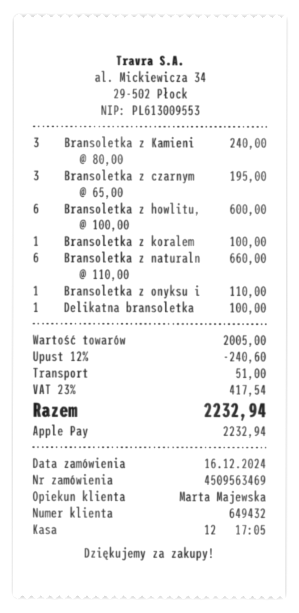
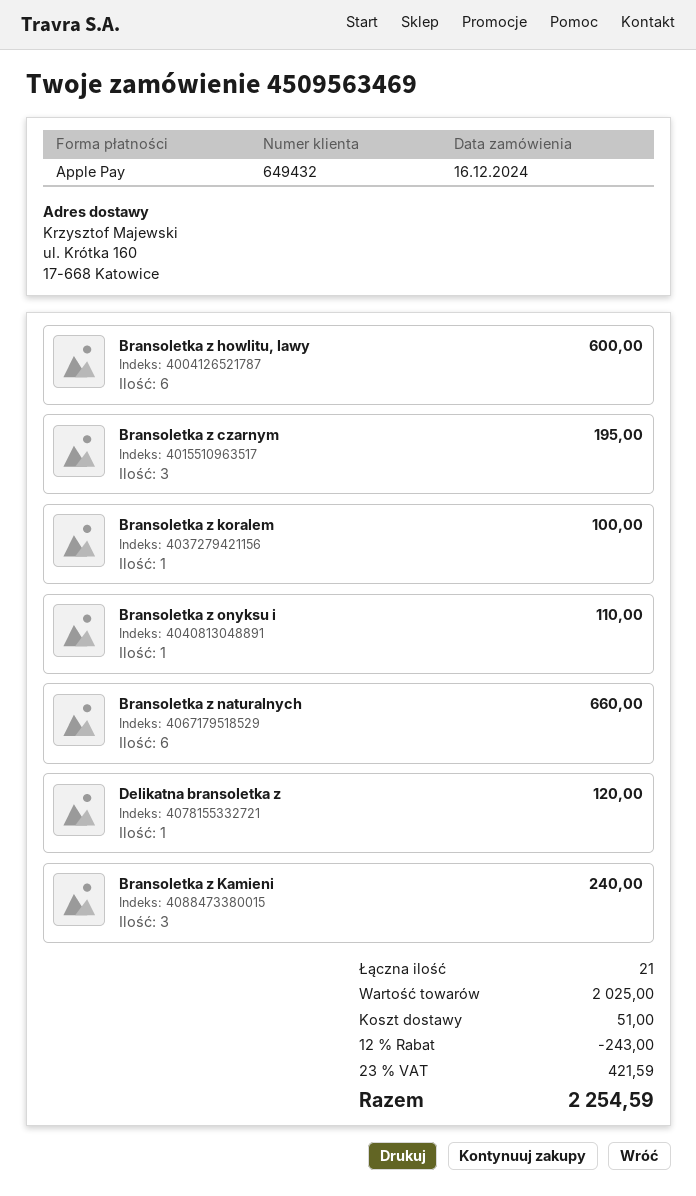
Delikatna bransoletka: 1 for 100.00 -> 1 for 120.00
subtotal: 2005.00 -> 2025.00
discount: 12% = 240.60 -> 12% = 243.00
tax: 23% = 417.54 -> 23% = 421.59
total: 2232.94 -> 2254.59

